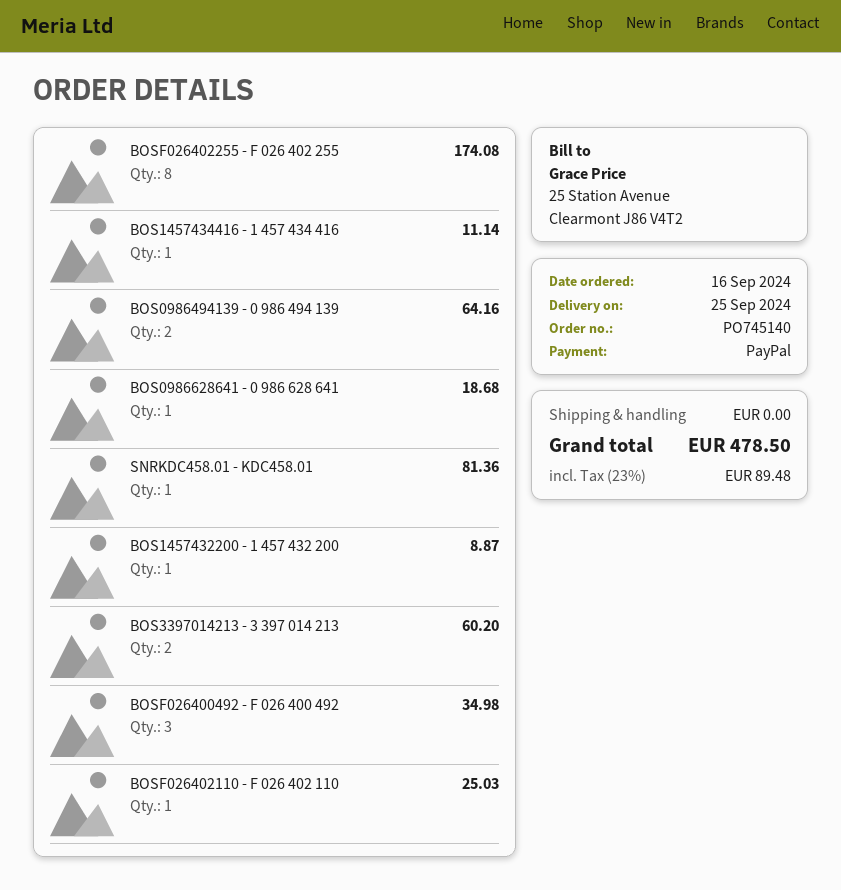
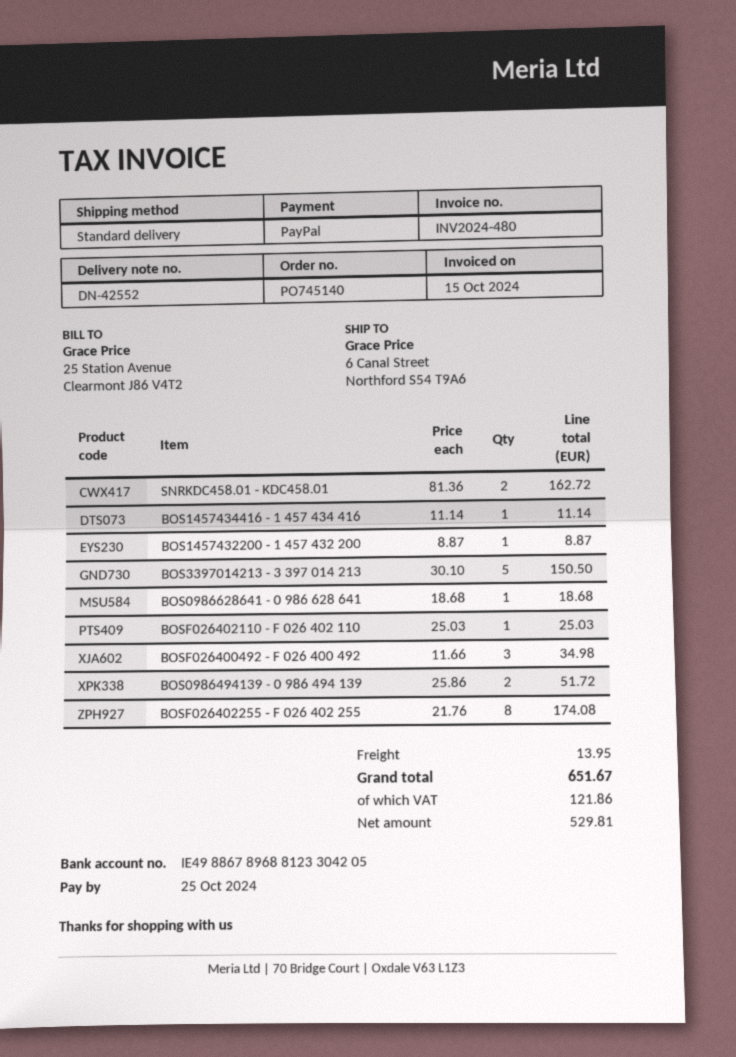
BOS0986494139 - 0 986 494 139: 2 for 64.16 -> 2 for 51.72
SNRKDC458.01 - KDC458.01: 1 for 81.36 -> 2 for 162.72
BOS3397014213 - 3 397 014 213: 2 for 60.20 -> 5 for 150.50
shipping: 0.00 -> 13.95
tax: 89.48 -> 121.86
total: 478.50 -> 651.67

